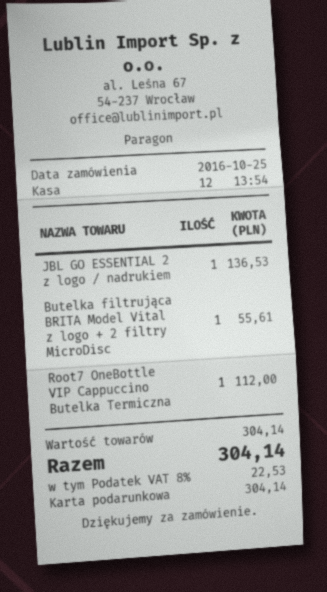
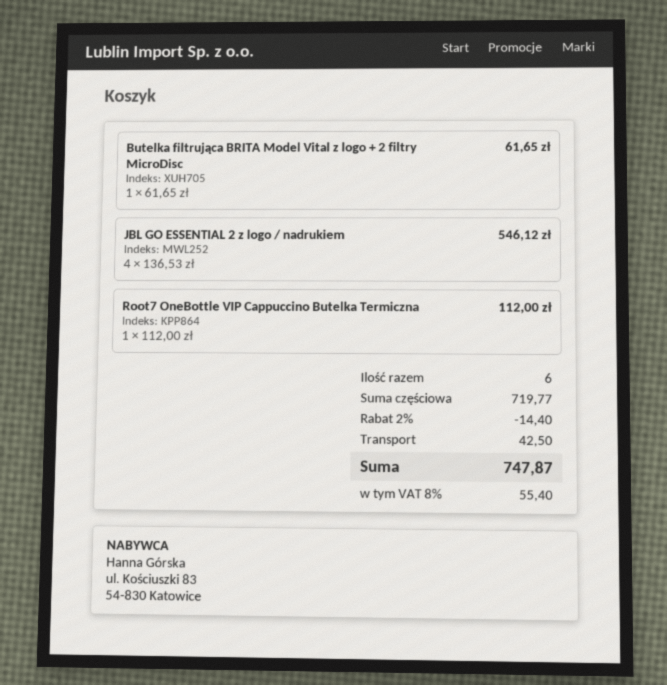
JBL GO ESSENTIAL 2 z logo / nadrukiem: 1 for 136.53 -> 4 for 546.12
Butelka filtrująca BRITA Model Vital z logo + 2 filtry MicroDisc: 1 for 55.61 -> 1 for 61.65
subtotal: 304.14 -> 719.77
discount: none -> 2% = 14.40
shipping: none -> 42.50
tax: 8% = 22.53 -> 8% = 55.40
total: 304.14 -> 747.87

